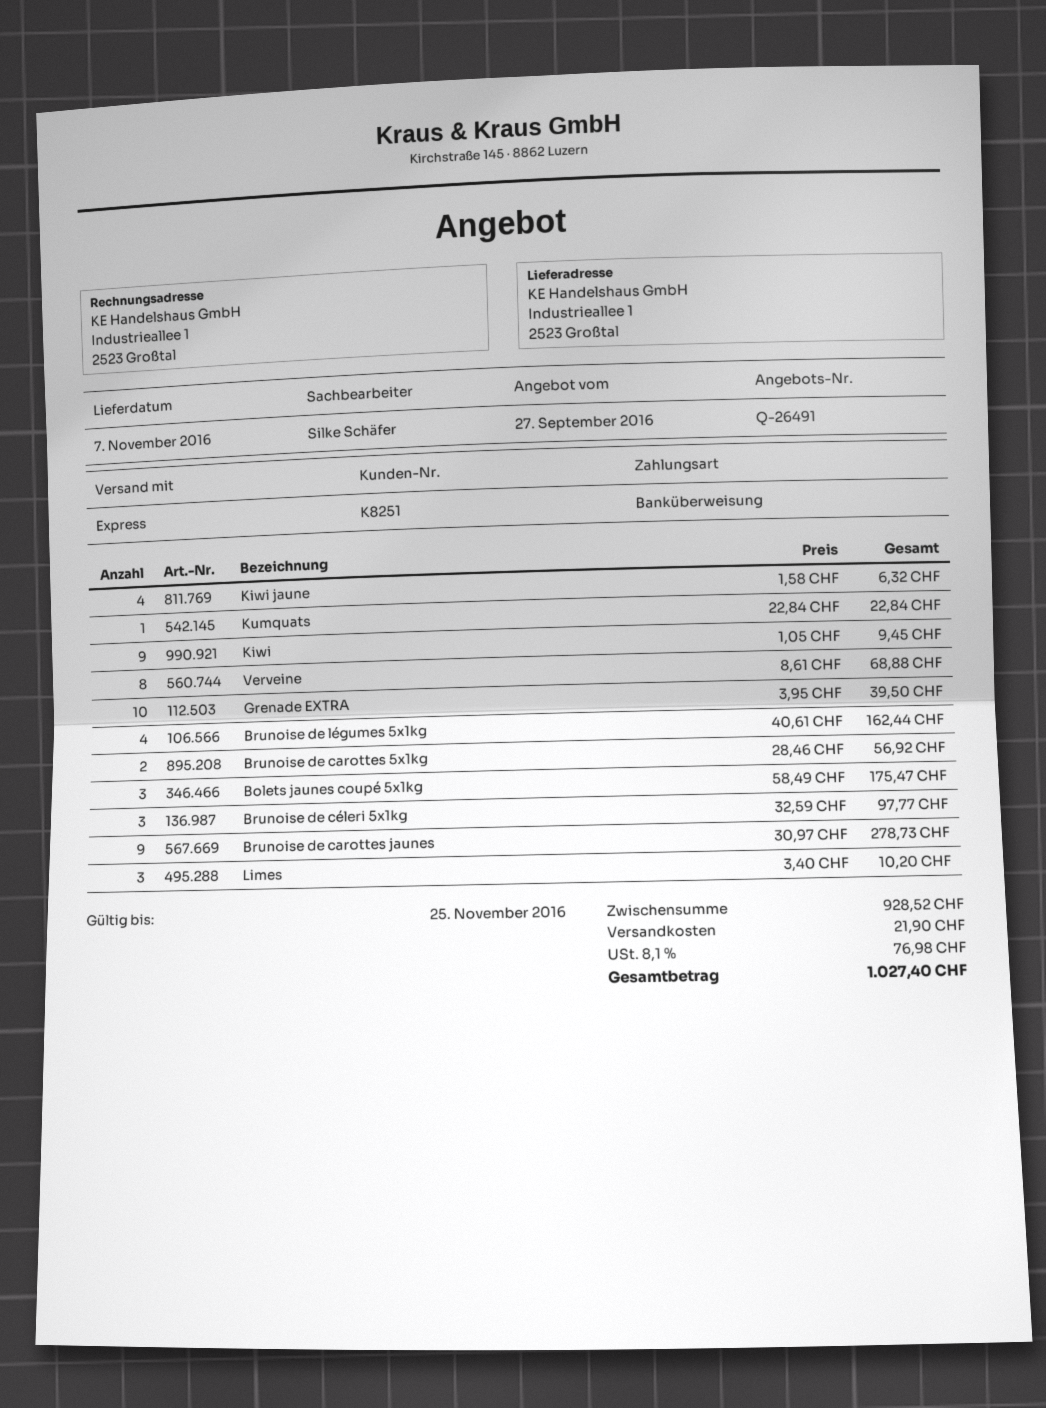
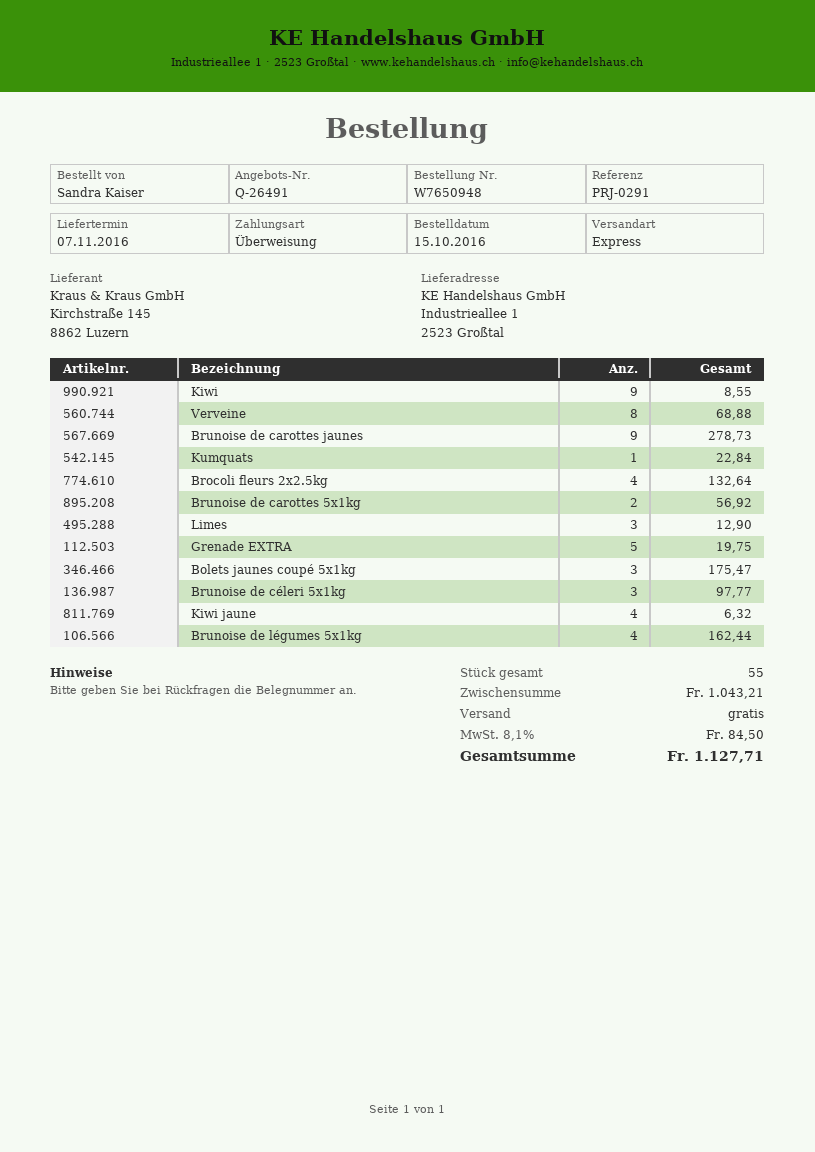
Kiwi: 9 for 9.45 -> 9 for 8.55
Grenade EXTRA: 10 for 39.50 -> 5 for 19.75
Limes: 3 for 10.20 -> 3 for 12.90
Brocoli fleurs 2x2.5kg: none -> 4 for 132.64
subtotal: 928.52 -> 1043.21
shipping: 21.90 -> 0.00
tax: 8.1% = 76.98 -> 8.1% = 84.50
total: 1027.40 -> 1127.71

